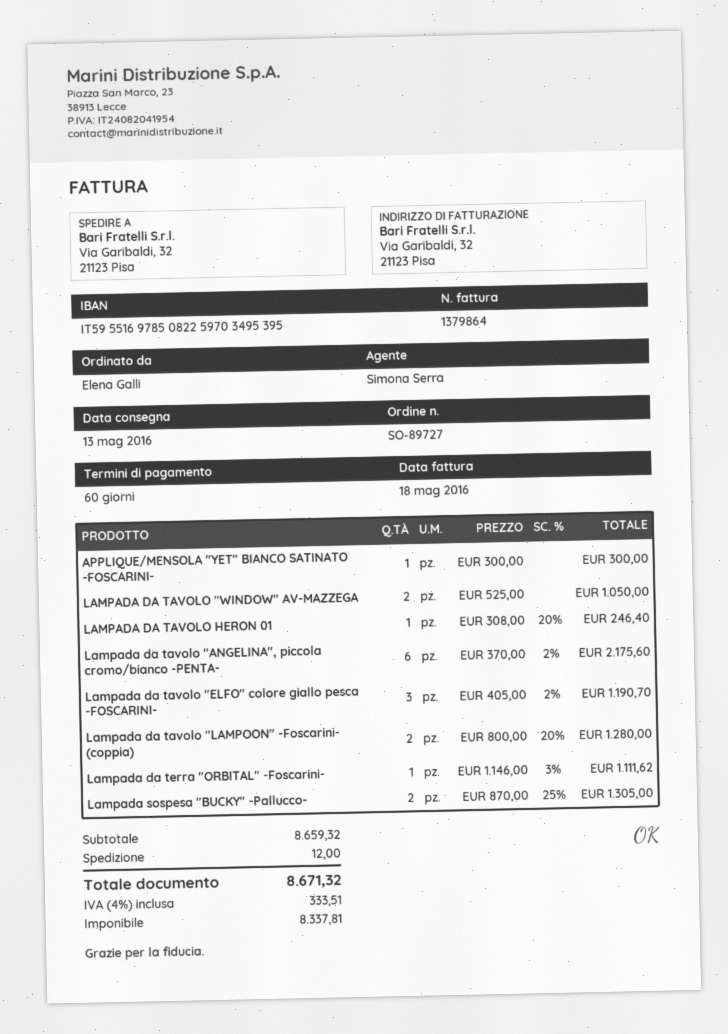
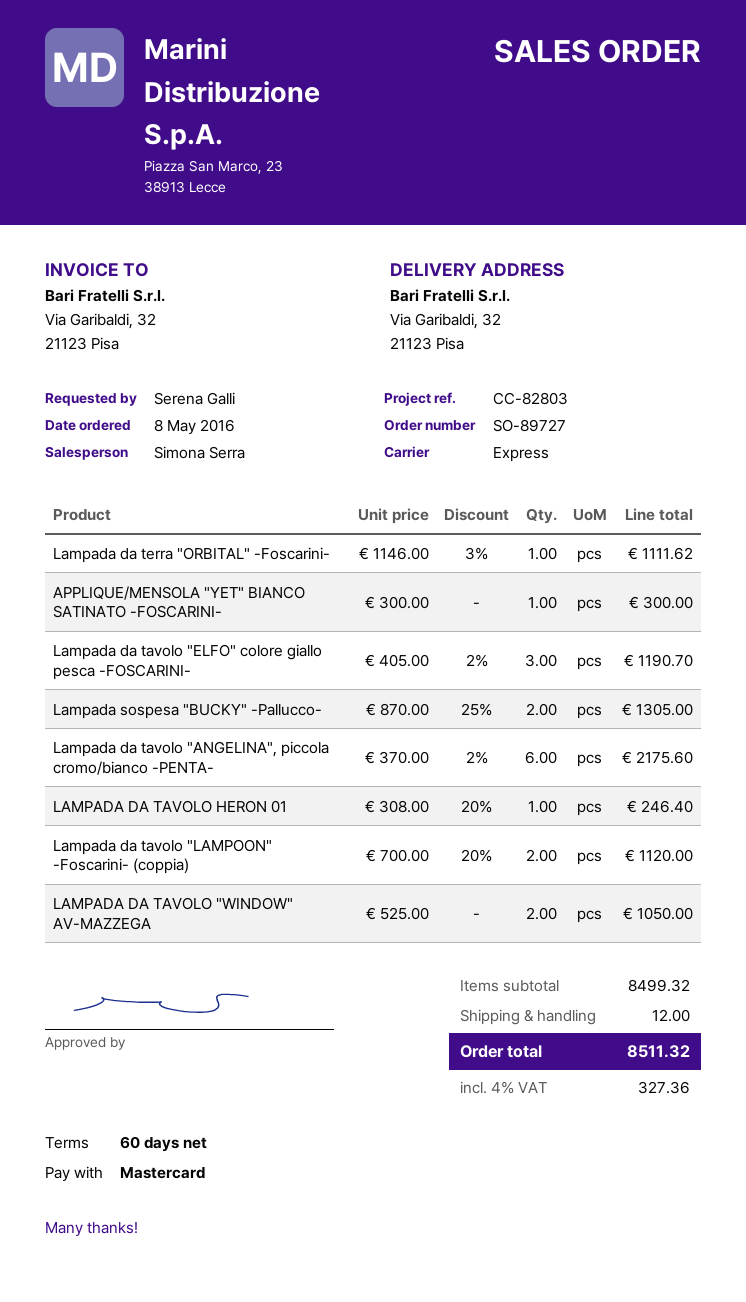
ordered by: Elena Galli -> Serena Galli
Lampada da tavolo "LAMPOON" -Foscarini- (coppia): 2 x 800.00 - 20% = 1280.00 -> 2 x 700.00 - 20% = 1120.00
subtotal: 8659.32 -> 8499.32
tax: 4% = 333.51 -> 4% = 327.36
total: 8671.32 -> 8511.32

